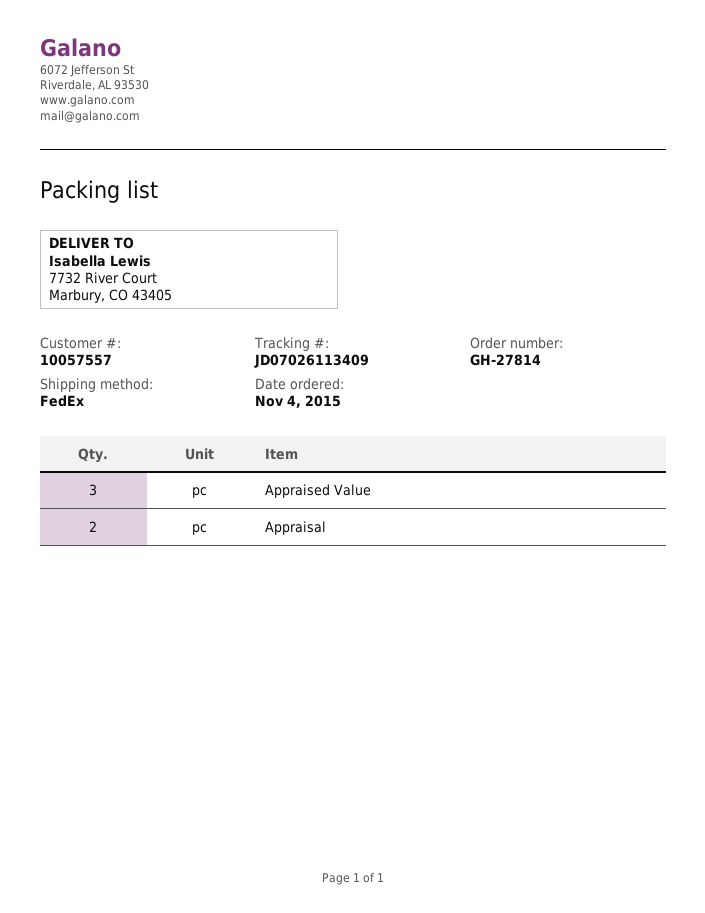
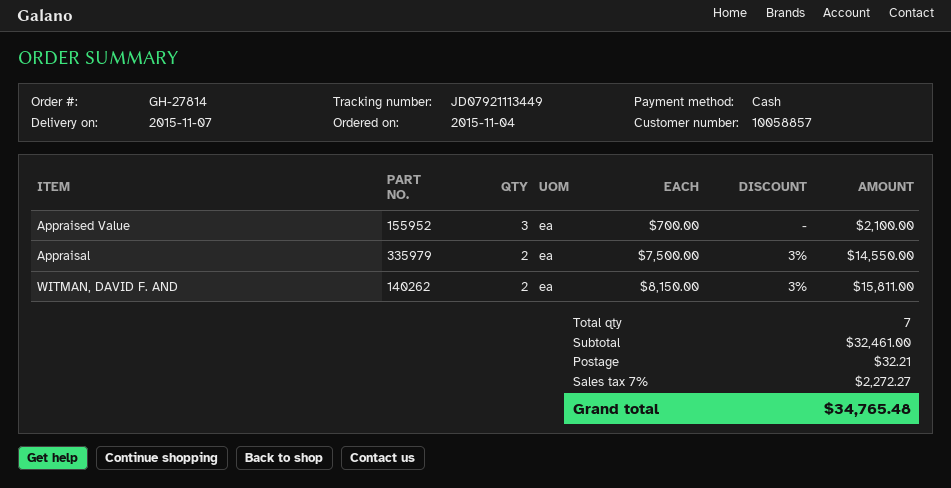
customer number: 10057557 -> 10058857
tracking number: JD07026113409 -> JD07921113449
WITMAN, DAVID F. AND: none -> 2

